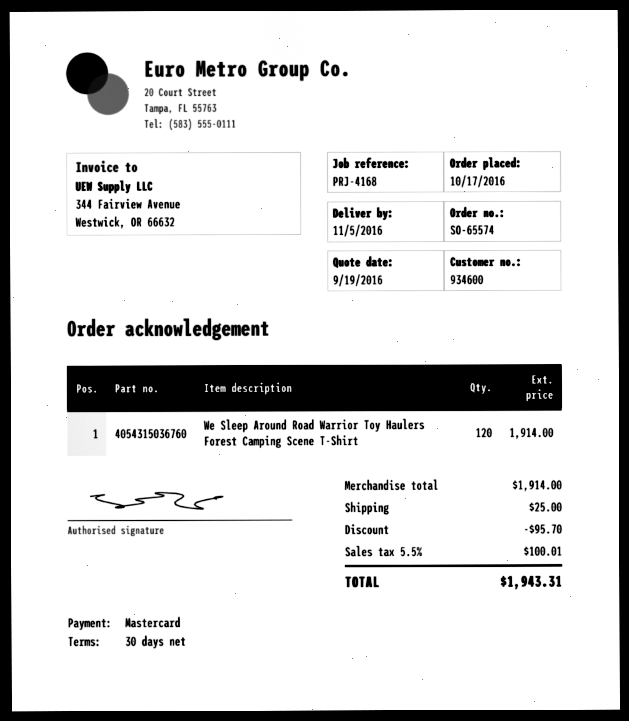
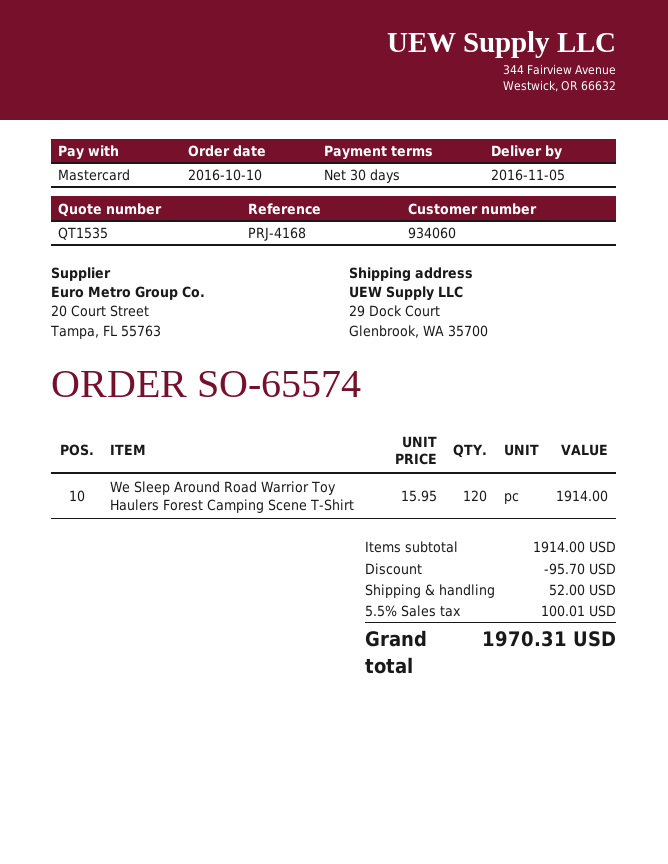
order date: 2016-10-17 -> 2016-10-10
customer number: 934600 -> 934060
shipping: 25.00 -> 52.00
total: 1943.31 -> 1970.31

